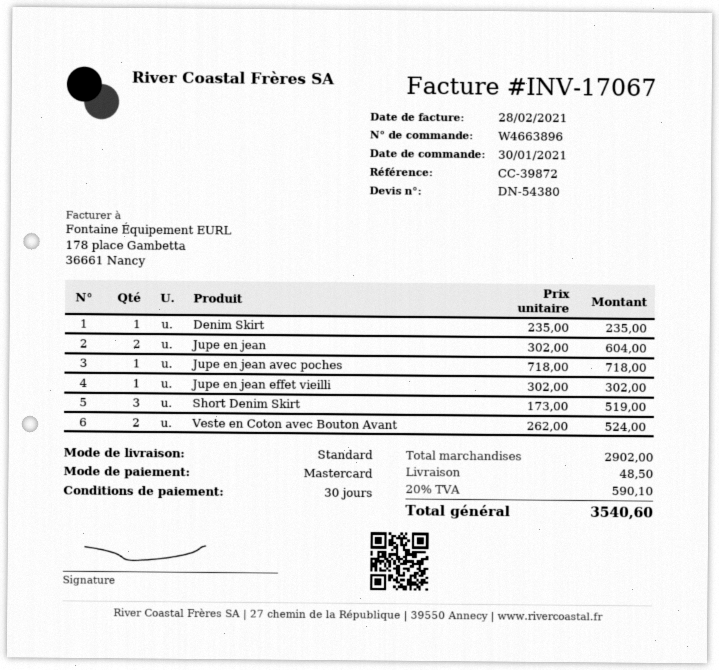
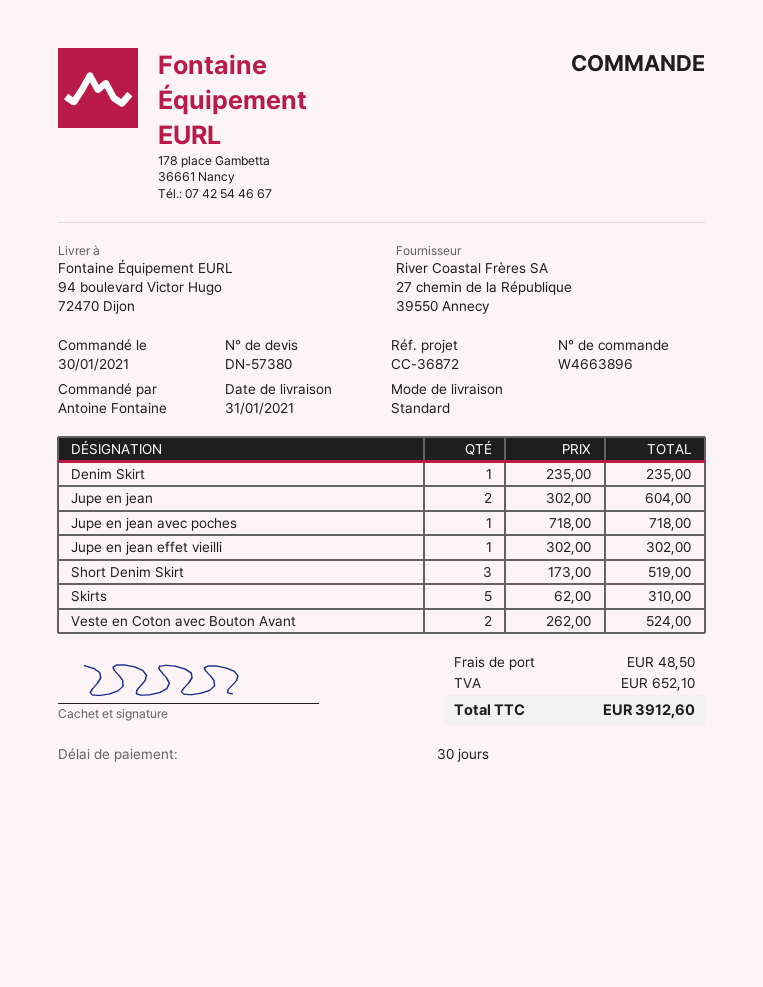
quote number: DN-54380 -> DN-57380
reference: CC-39872 -> CC-36872
Skirts: none -> 5 x 62.00 = 310.00
tax: 590.10 -> 652.10
total: 3540.60 -> 3912.60

